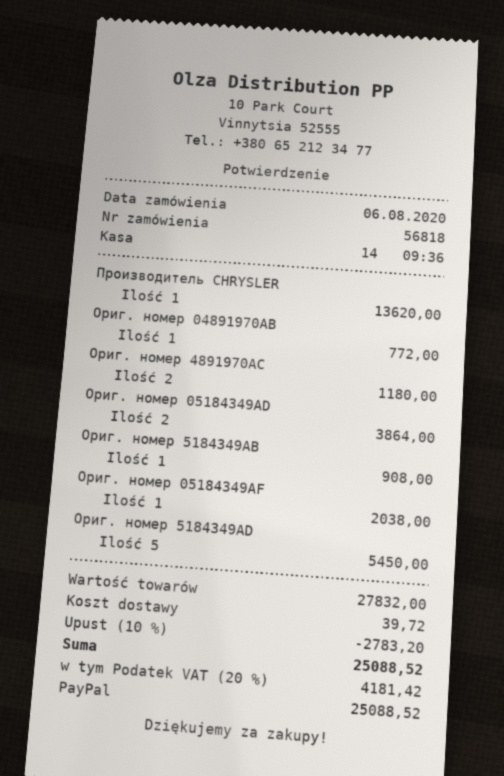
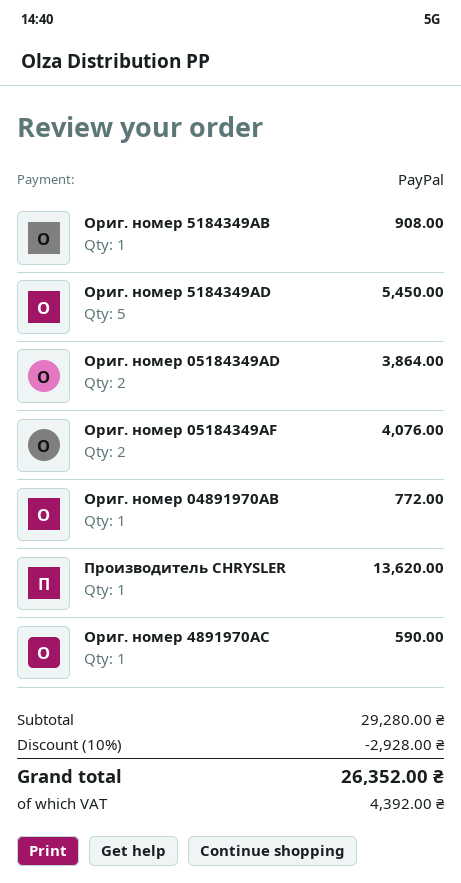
Ориг. номер 4891970AC: 2 for 1180.00 -> 1 for 590.00
Ориг. номер 05184349AF: 1 for 2038.00 -> 2 for 4076.00
subtotal: 27832.00 -> 29280.00
discount: 10% = 2783.20 -> 10% = 2928.00
shipping: 39.72 -> none
tax: 4181.42 -> 4392.00
total: 25088.52 -> 26352.00

